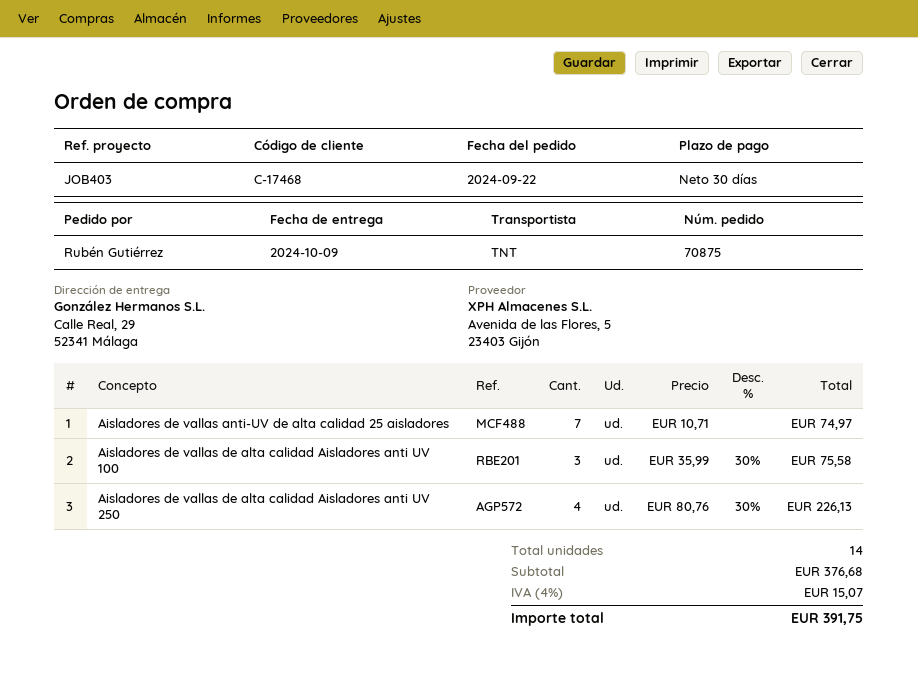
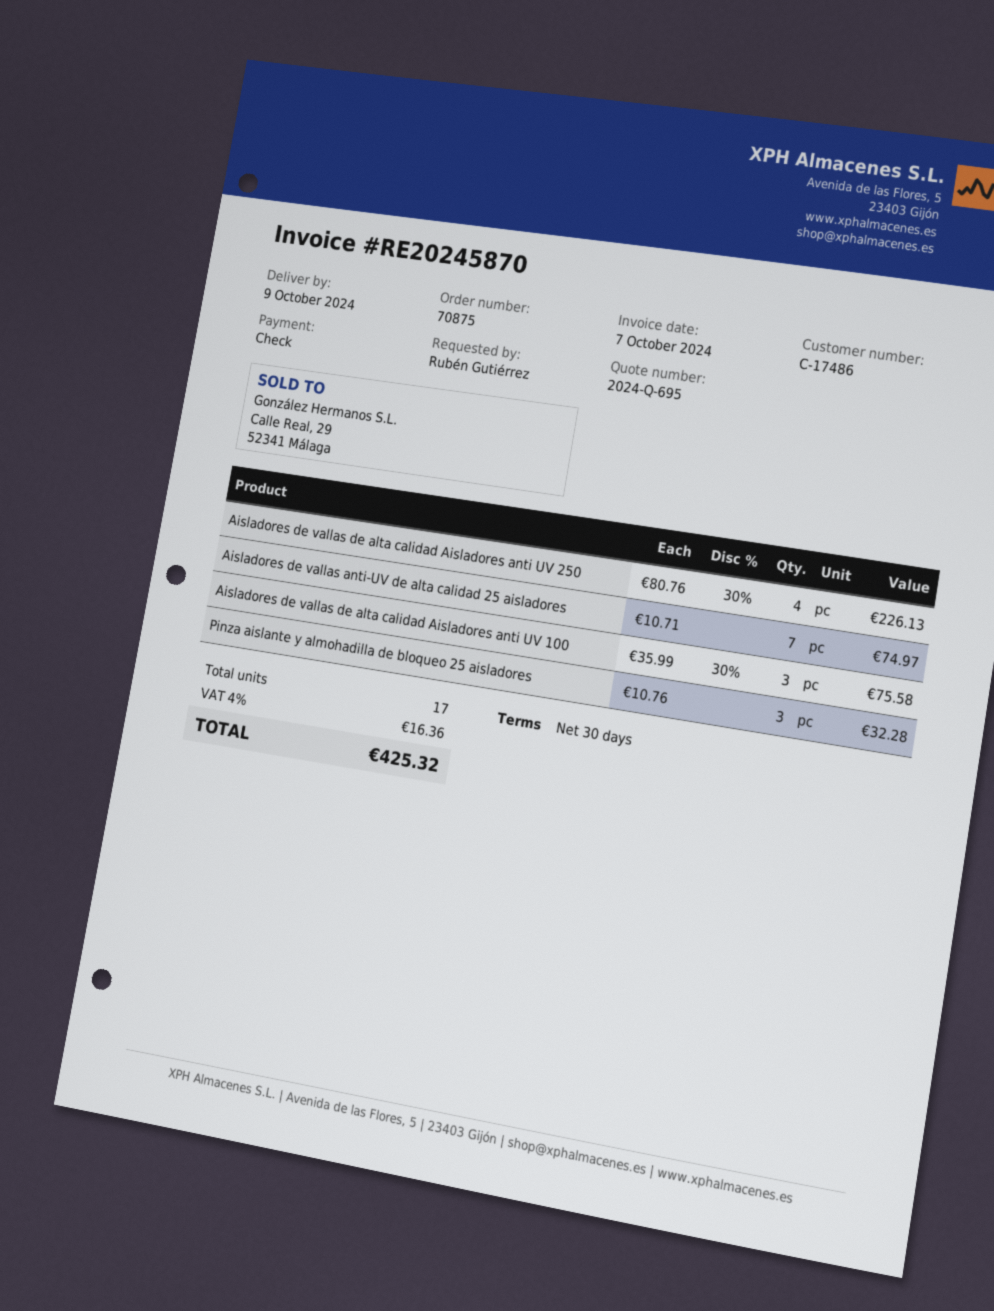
customer number: C-17468 -> C-17486
Pinza aislante y almohadilla de bloqueo 25 aisladores: none -> 3 x 10.76 = 32.28
total quantity: 14 -> 17
tax: 4% = 15.07 -> 4% = 16.36
total: 391.75 -> 425.32

